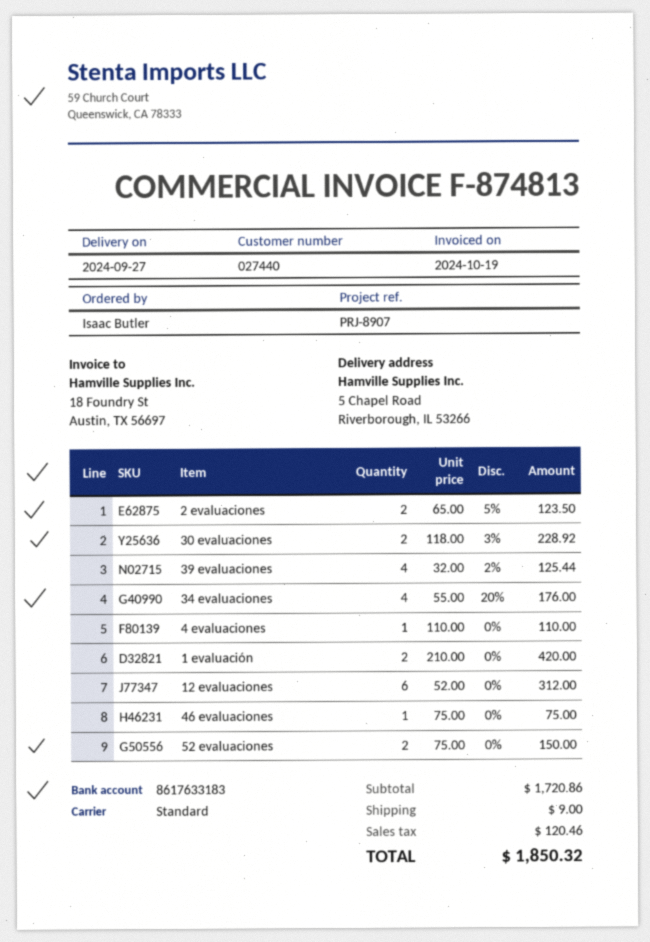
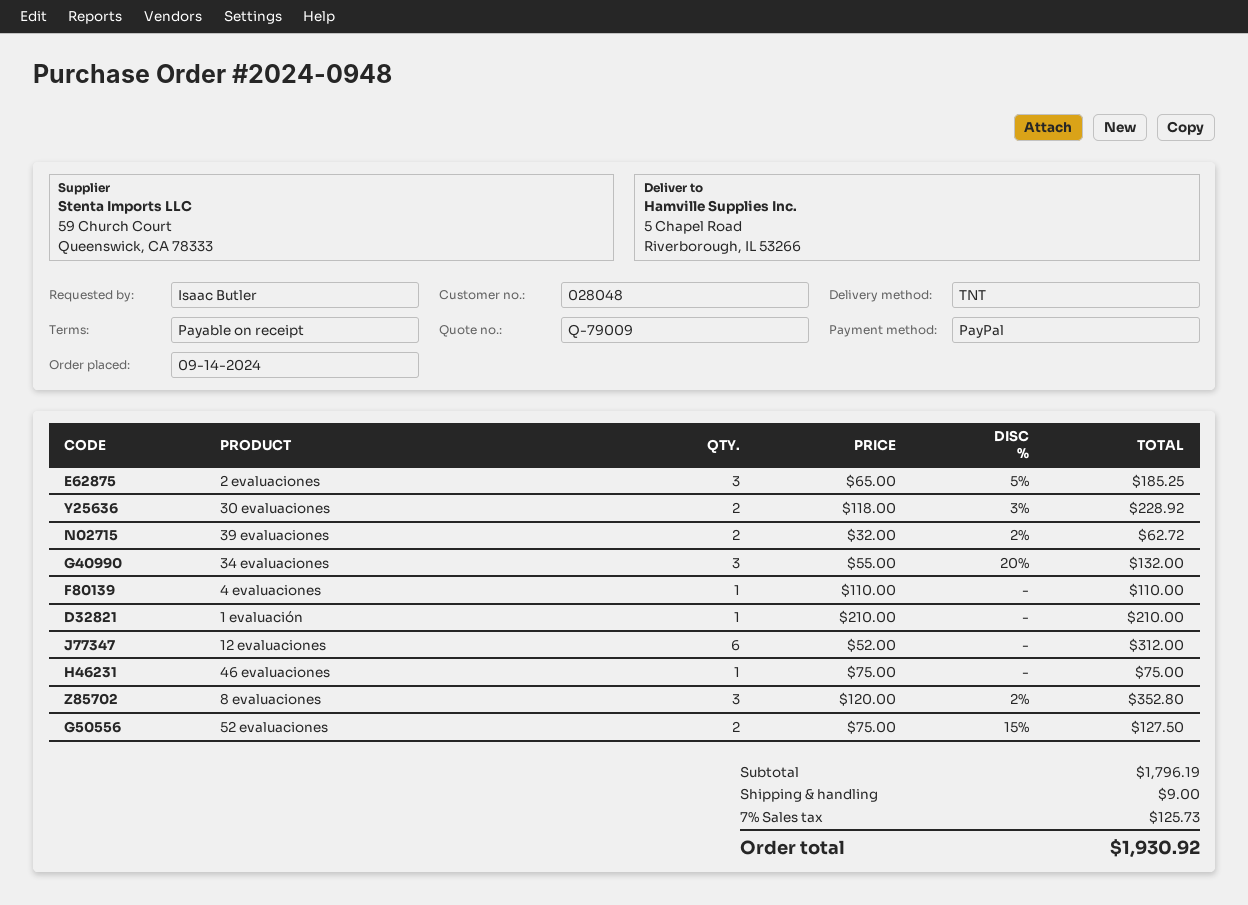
customer number: 027440 -> 028048
shipping method: standard -> TNT
2 evaluaciones: 2 x 65.00 - 5% = 123.50 -> 3 x 65.00 - 5% = 185.25
39 evaluaciones: 4 x 32.00 - 2% = 125.44 -> 2 x 32.00 - 2% = 62.72
34 evaluaciones: 4 x 55.00 - 20% = 176.00 -> 3 x 55.00 - 20% = 132.00
1 evaluación: 2 x 210.00 = 420.00 -> 1 x 210.00 = 210.00
52 evaluaciones: 2 x 75.00 = 150.00 -> 2 x 75.00 - 15% = 127.50
8 evaluaciones: none -> 3 x 120.00 - 2% = 352.80
subtotal: 1720.86 -> 1796.19
tax: 120.46 -> 125.73
total: 1850.32 -> 1930.92

